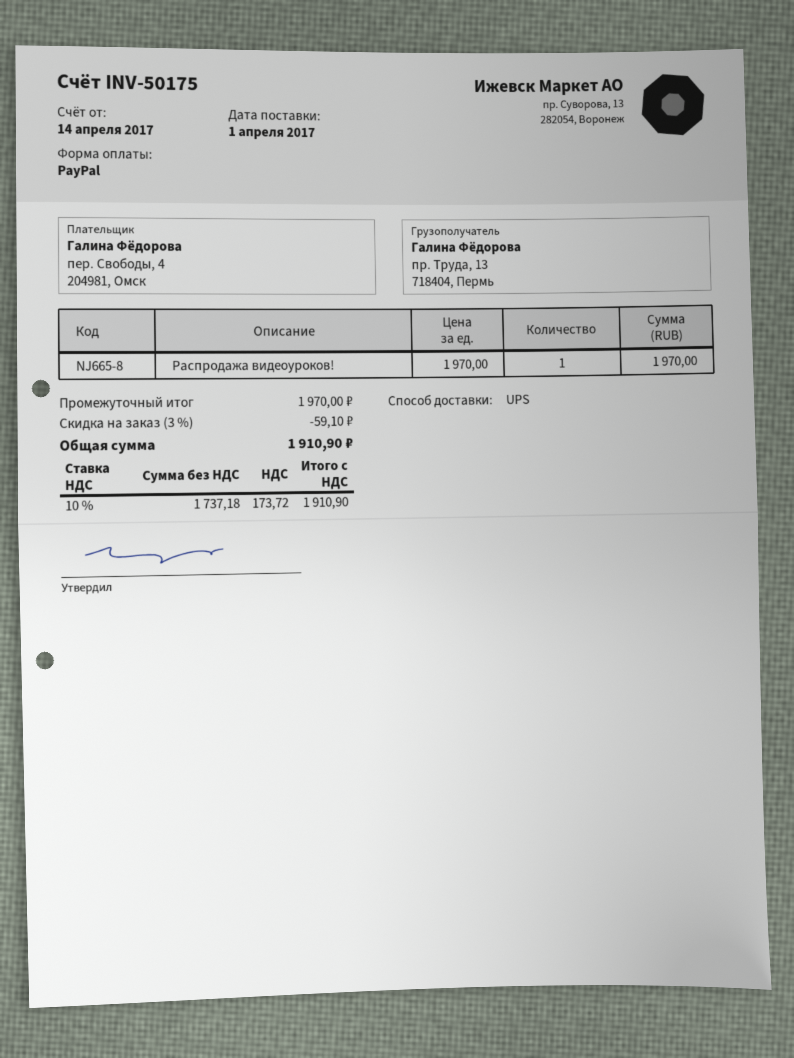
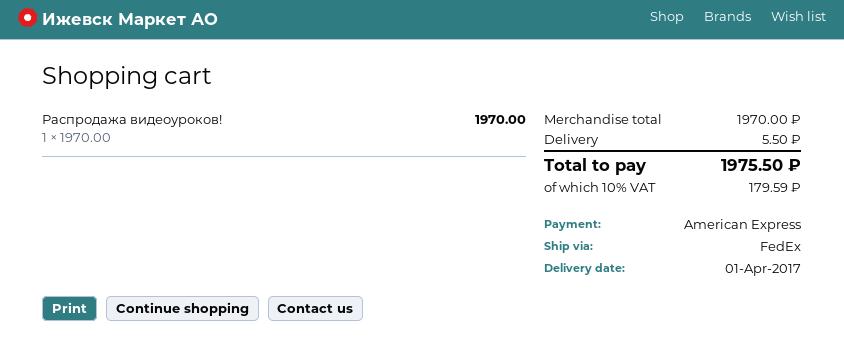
payment method: PayPal -> American Express
shipping method: UPS -> FedEx
discount: 3% = 59.10 -> none
shipping: none -> 5.50
tax: 10% = 173.72 -> 10% = 179.59
total: 1910.90 -> 1975.50

